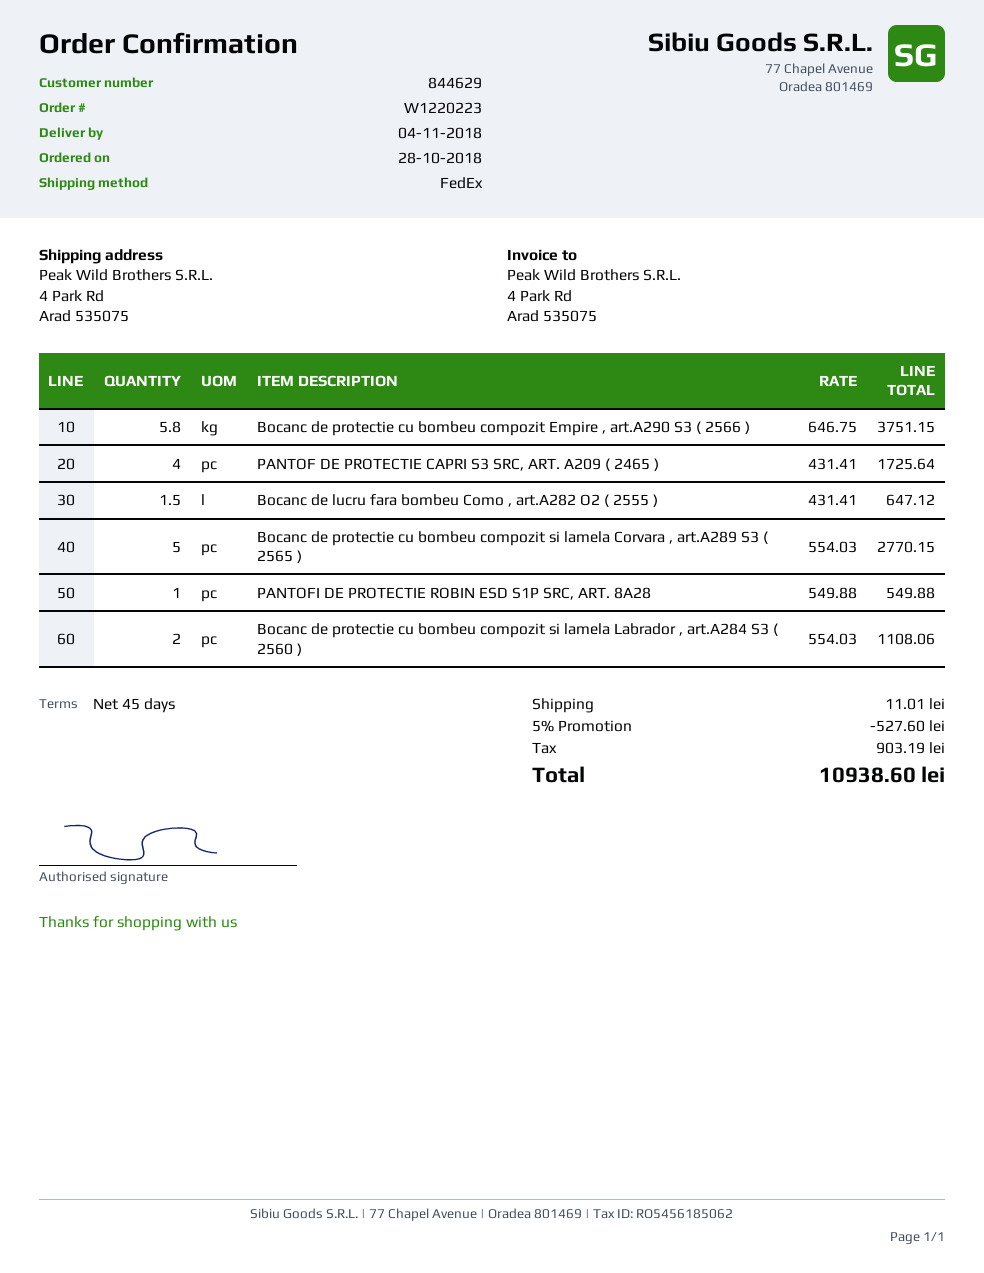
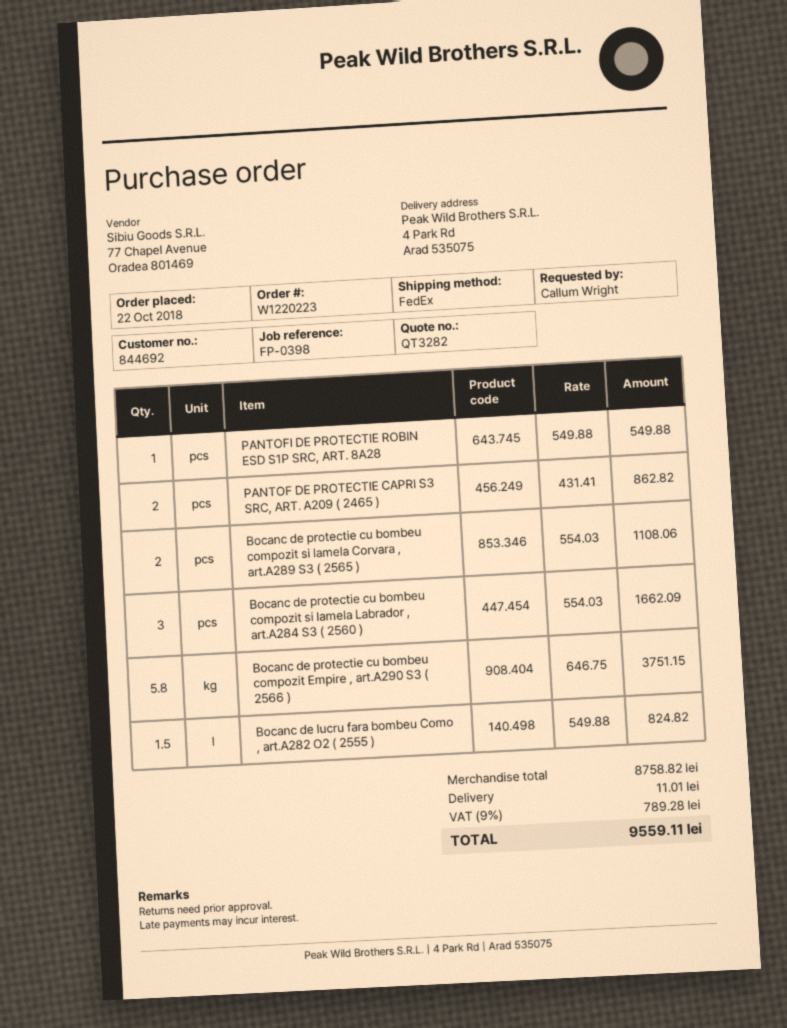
order date: 2018-10-28 -> 2018-10-22
customer number: 844629 -> 844692
PANTOF DE PROTECTIE CAPRI S3 SRC, ART. A209 ( 2465 ): 4 x 431.41 = 1725.64 -> 2 x 431.41 = 862.82
Bocanc de lucru fara bombeu Como , art.A282 O2 ( 2555 ): 1.5 x 431.41 = 647.12 -> 1.5 x 549.88 = 824.82
Bocanc de protectie cu bombeu compozit si lamela Corvara , art.A289 S3 ( 2565 ): 5 x 554.03 = 2770.15 -> 2 x 554.03 = 1108.06
Bocanc de protectie cu bombeu compozit si lamela Labrador , art.A284 S3 ( 2560 ): 2 x 554.03 = 1108.06 -> 3 x 554.03 = 1662.09
discount: 5% = 527.60 -> none
tax: 903.19 -> 789.28
total: 10938.60 -> 9559.11

